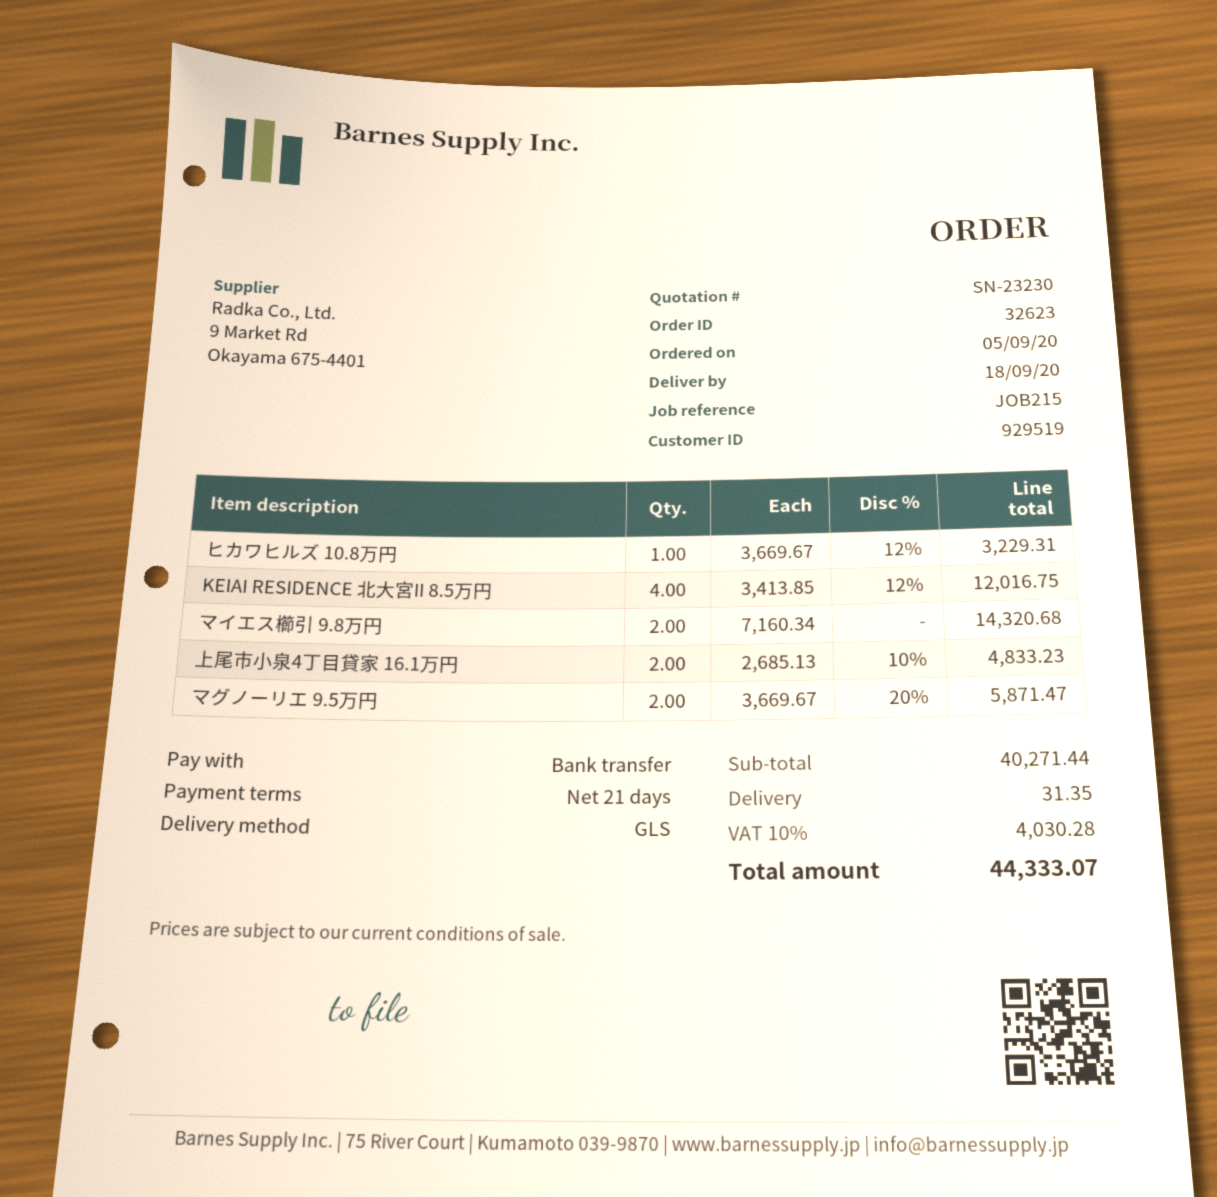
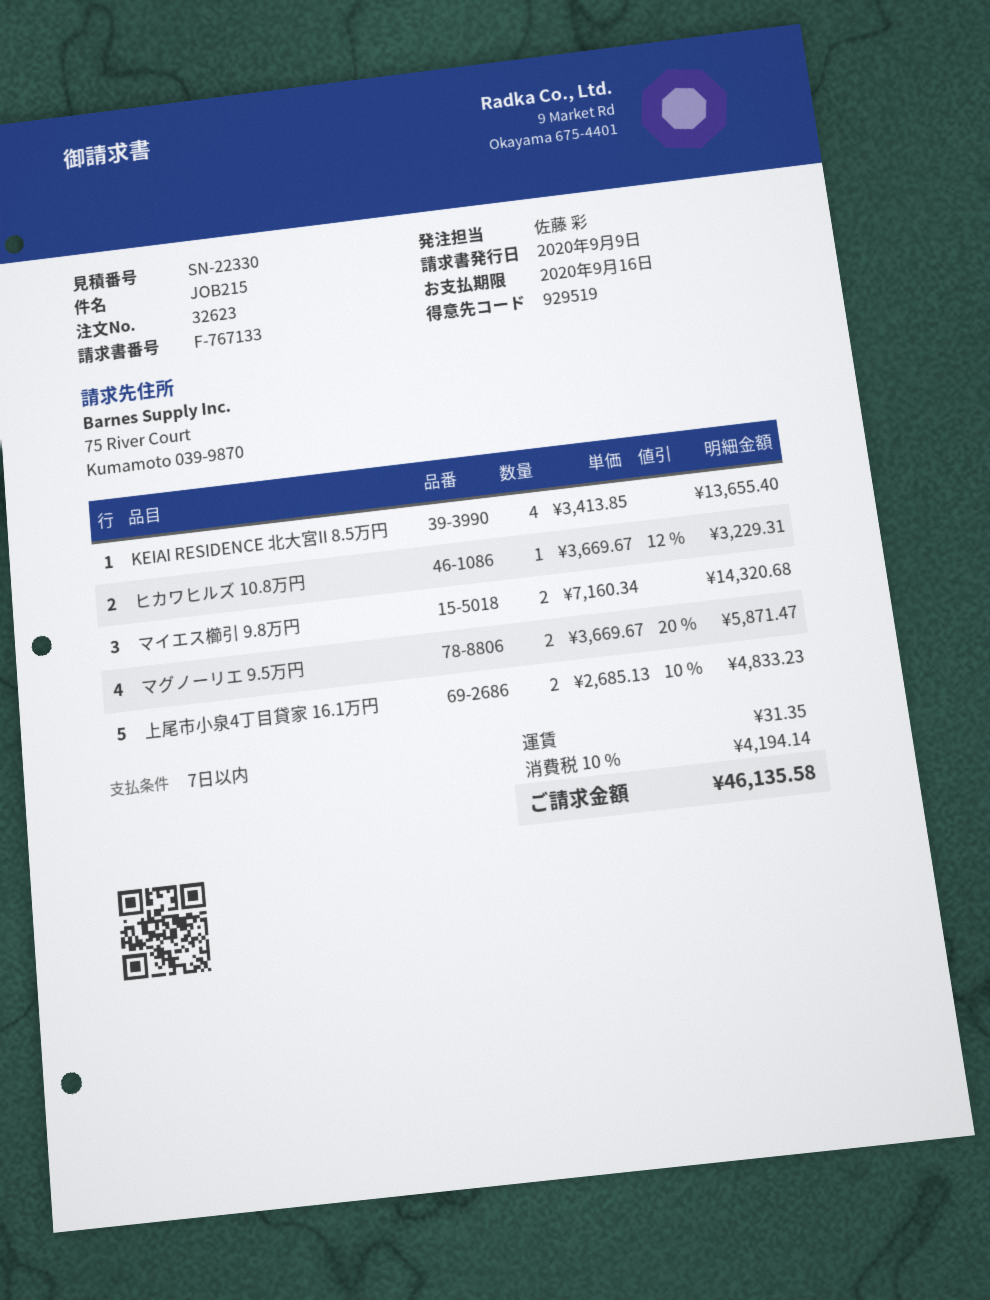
quote number: SN-23230 -> SN-22330
payment terms: 21 days -> 7 days
KEIAI RESIDENCE 北大宮II 8.5万円: 4 x 3413.85 - 12% = 12016.75 -> 4 x 3413.85 = 13655.40
tax: 10% = 4030.28 -> 10% = 4194.14
total: 44333.07 -> 46135.58

